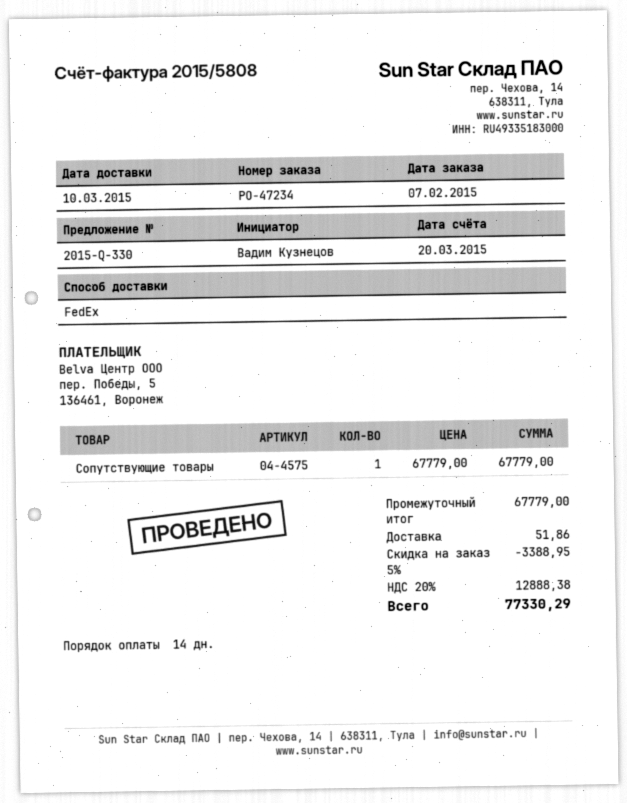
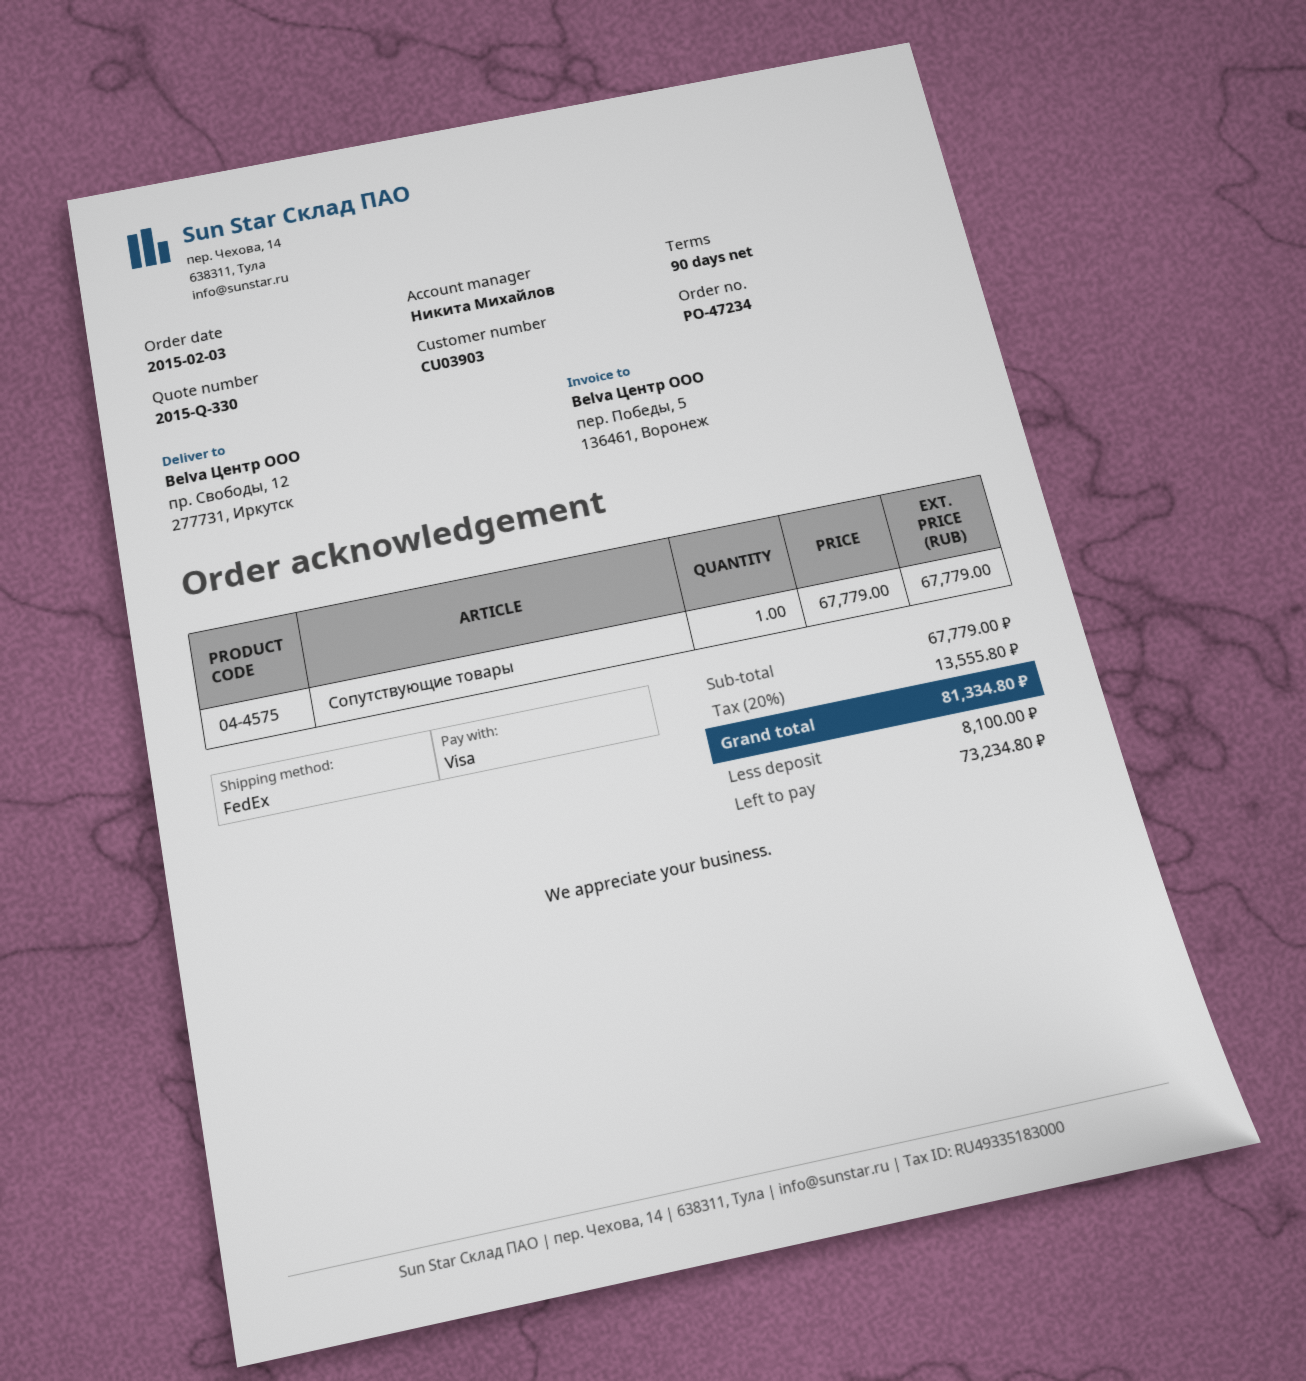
order date: 2015-02-07 -> 2015-02-03
payment terms: 14 days -> 90 days
discount: 5% = 3388.95 -> none
shipping: 51.86 -> none
tax: 20% = 12888.38 -> 20% = 13555.80
total: 77330.29 -> 81334.80

